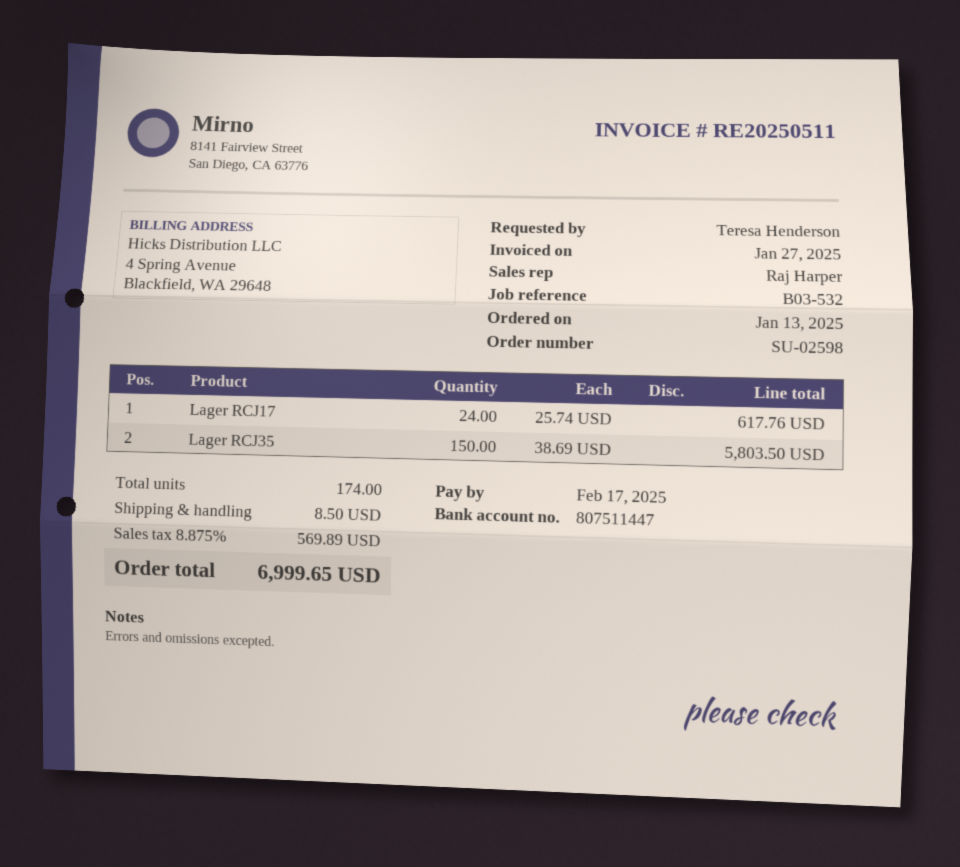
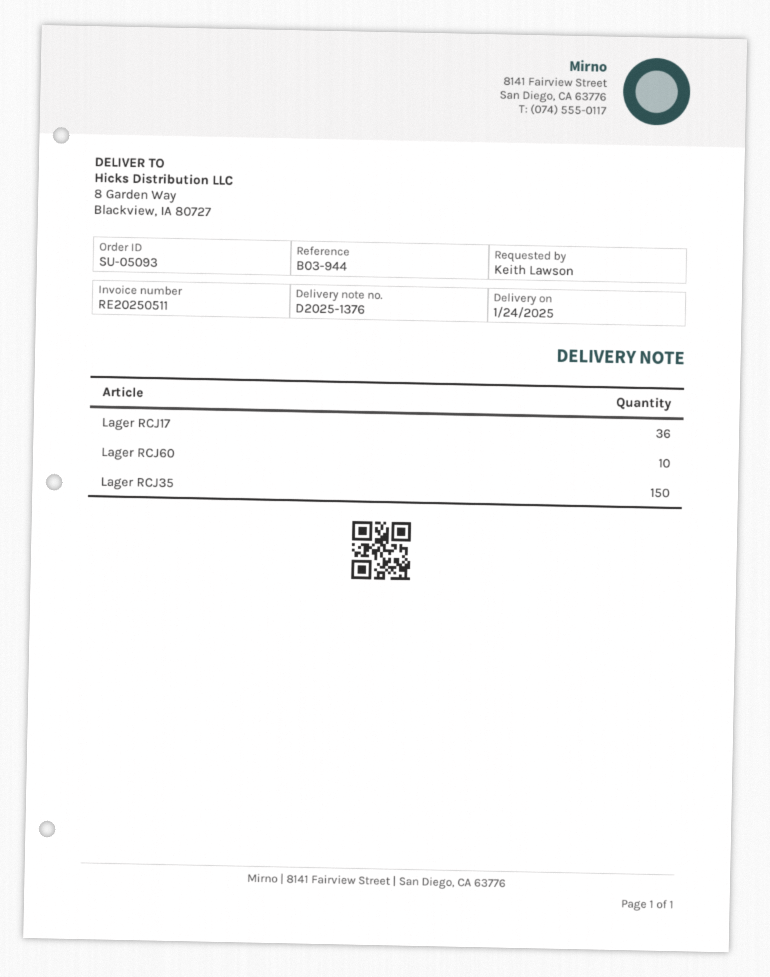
order number: SU-02598 -> SU-05093
reference: B03-532 -> B03-944
ordered by: Teresa Henderson -> Keith Lawson
Lager RCJ17: 24 -> 36
Lager RCJ60: none -> 10

